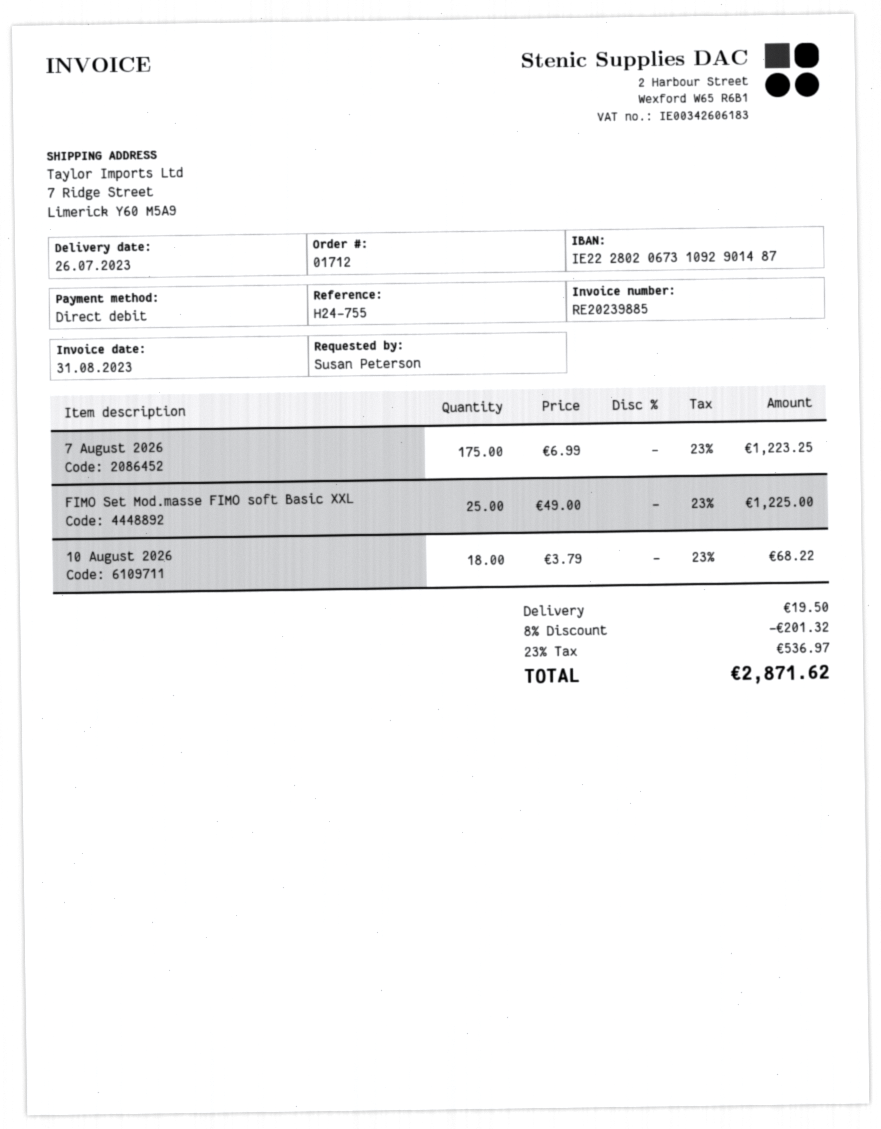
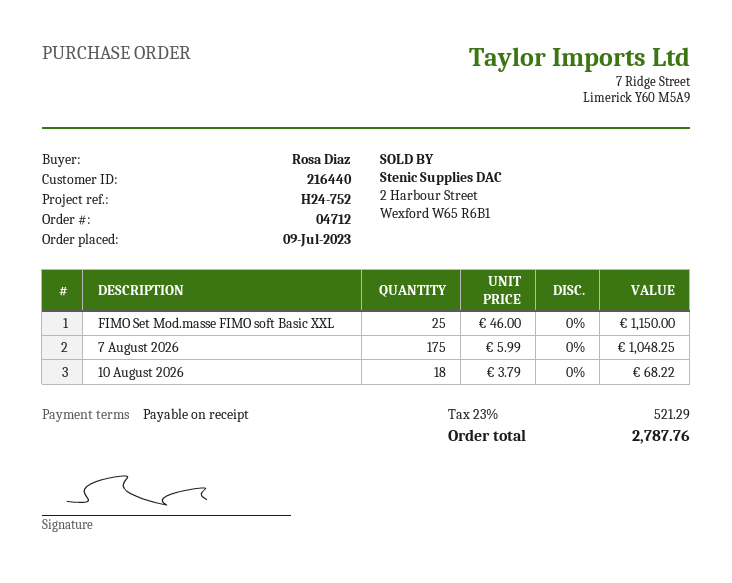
order number: 01712 -> 04712
reference: H24-755 -> H24-752
ordered by: Susan Peterson -> Rosa Diaz
7 August 2026: 175 x 6.99 = 1223.25 -> 175 x 5.99 = 1048.25
FIMO Set Mod.masse FIMO soft Basic XXL: 25 x 49.00 = 1225.00 -> 25 x 46.00 = 1150.00
discount: 8% = 201.32 -> none
shipping: 19.50 -> none
tax: 23% = 536.97 -> 23% = 521.29
total: 2871.62 -> 2787.76

